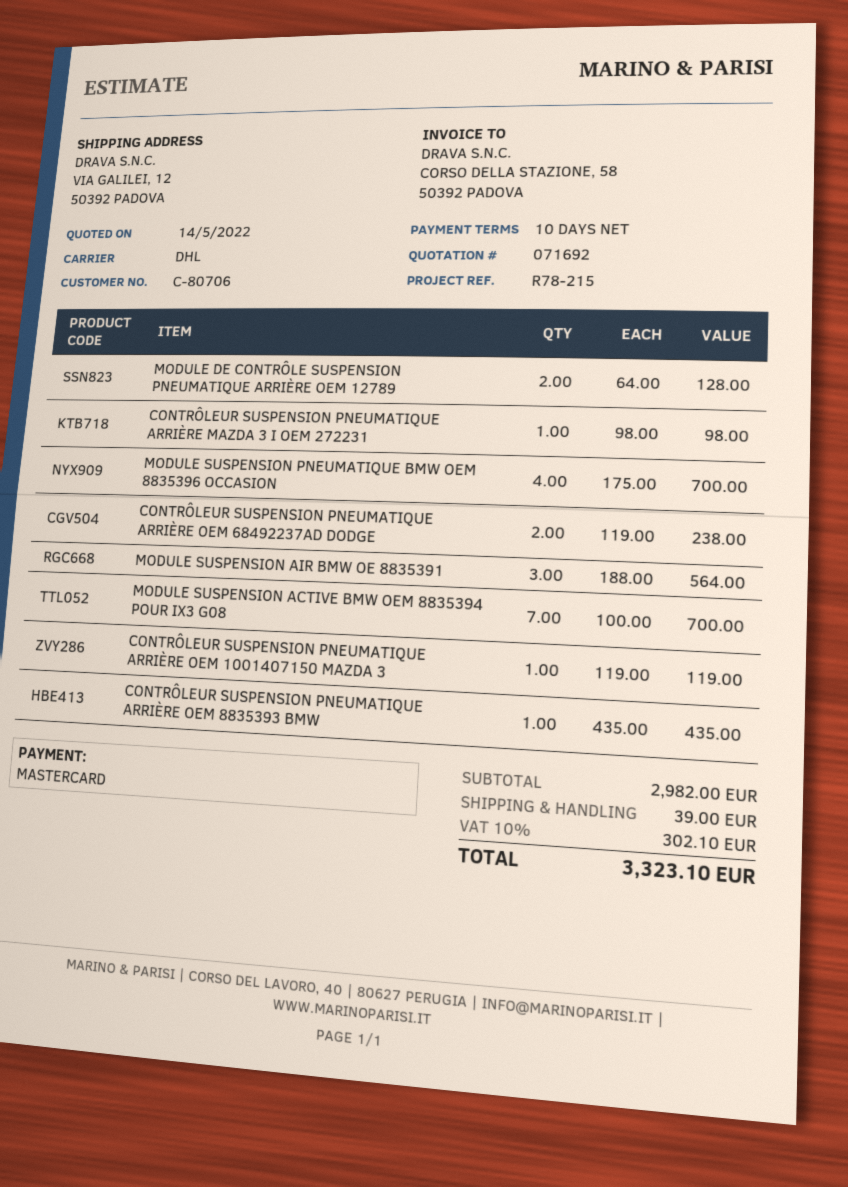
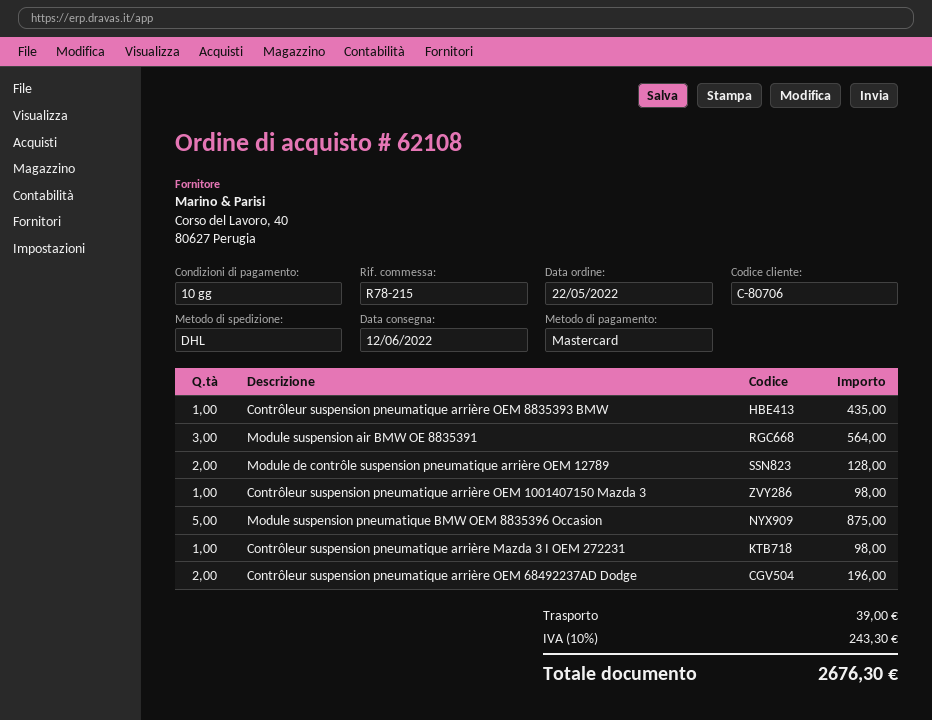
MODULE SUSPENSION PNEUMATIQUE BMW OEM 8835396 OCCASION: 4 for 700.00 -> 5 for 875.00
CONTRÔLEUR SUSPENSION PNEUMATIQUE ARRIÈRE OEM 68492237AD DODGE: 2 for 238.00 -> 2 for 196.00
MODULE SUSPENSION ACTIVE BMW OEM 8835394 POUR IX3 G08: 7 for 700.00 -> none
CONTRÔLEUR SUSPENSION PNEUMATIQUE ARRIÈRE OEM 1001407150 MAZDA 3: 1 for 119.00 -> 1 for 98.00
tax: 10% = 302.10 -> 10% = 243.30
total: 3323.10 -> 2676.30

